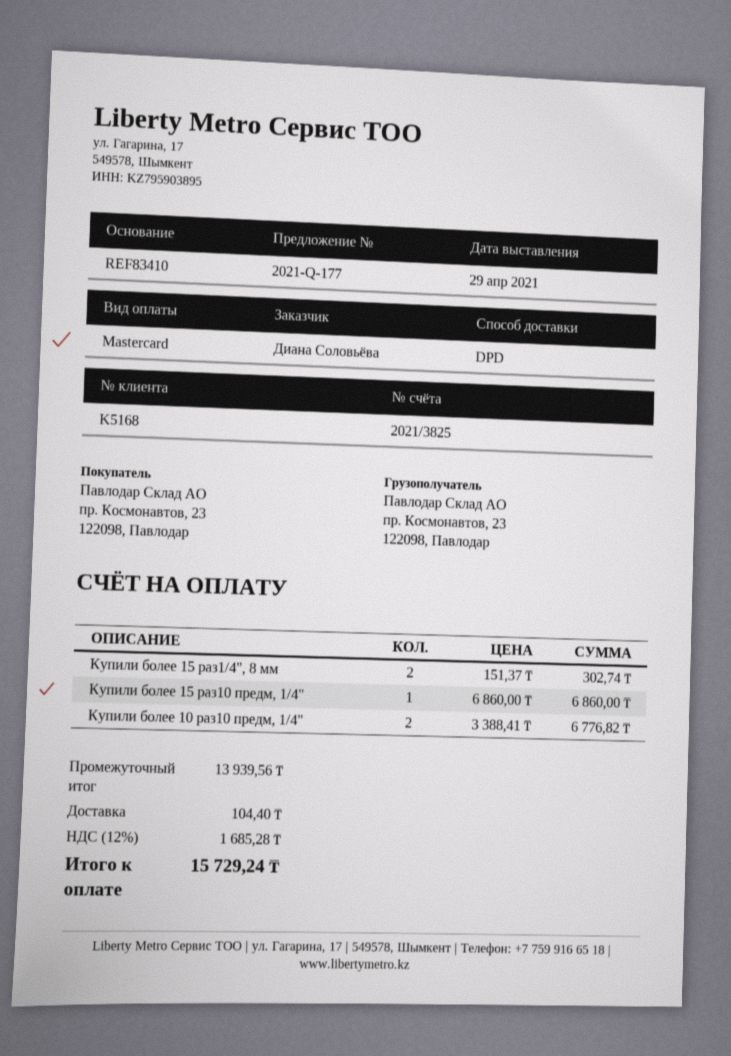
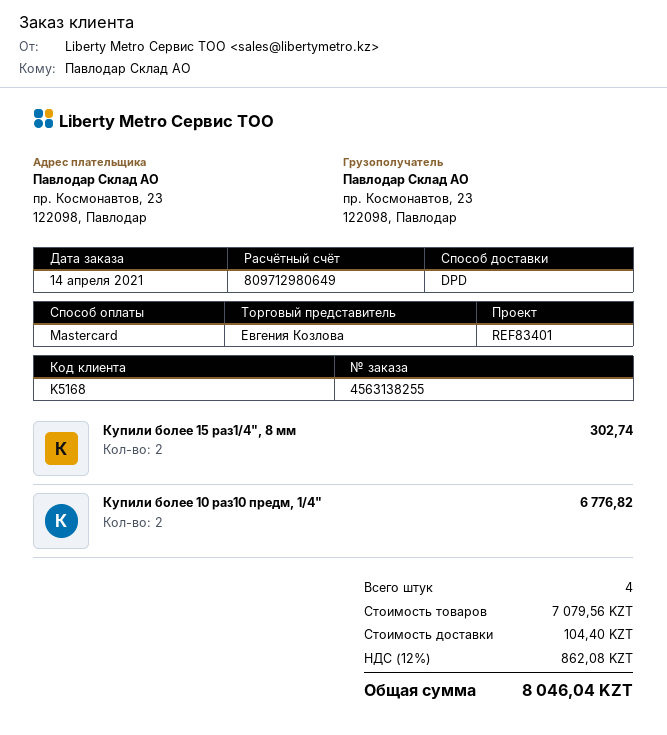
reference: REF83410 -> REF83401
Купили более 15 раз10 предм, 1/4": 1 for 6860.00 -> none
subtotal: 13939.56 -> 7079.56
tax: 12% = 1685.28 -> 12% = 862.08
total: 15729.24 -> 8046.04

